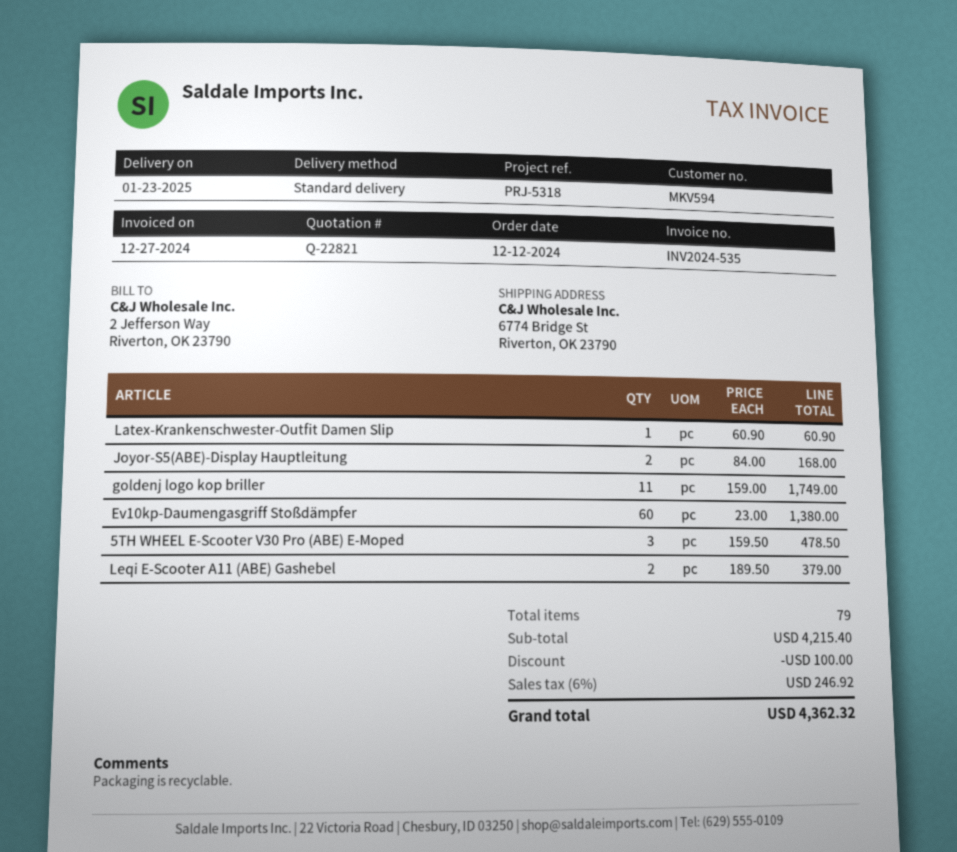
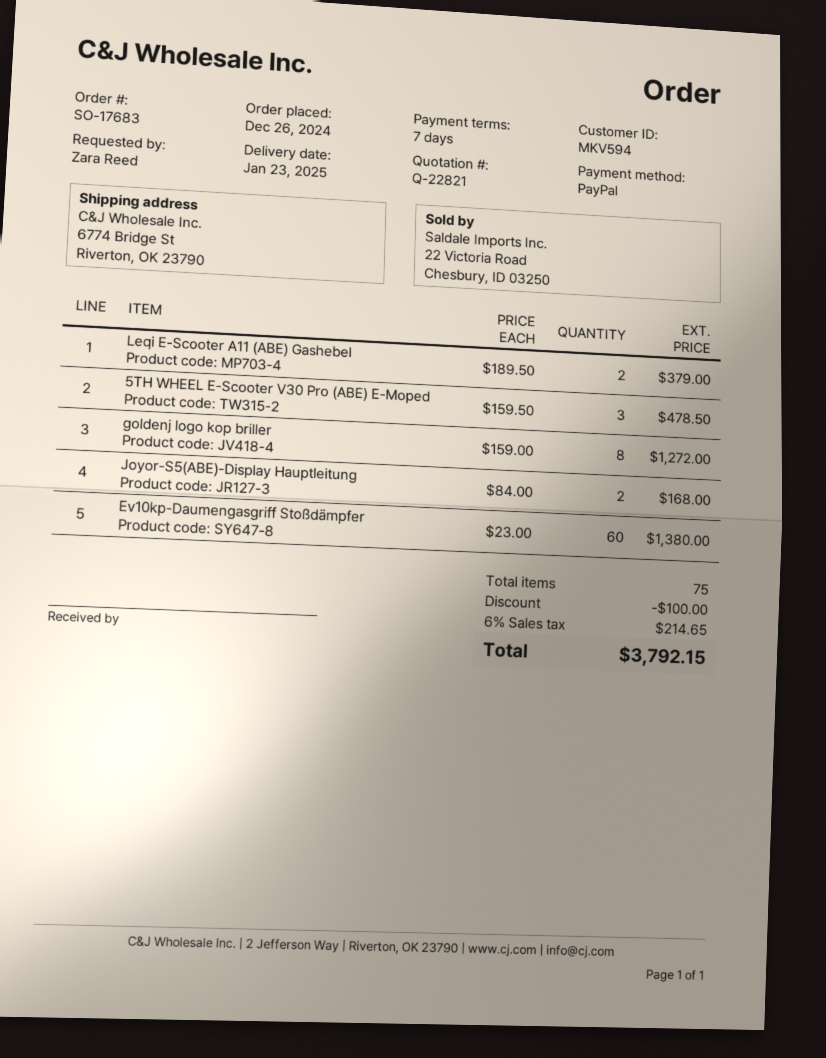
order date: 2024-12-12 -> 2024-12-26
Latex-Krankenschwester-Outfit Damen Slip: 1 x 60.90 = 60.90 -> none
goldenj logo kop briller: 11 x 159.00 = 1749.00 -> 8 x 159.00 = 1272.00
total quantity: 79 -> 75
tax: 6% = 246.92 -> 6% = 214.65
total: 4362.32 -> 3792.15

